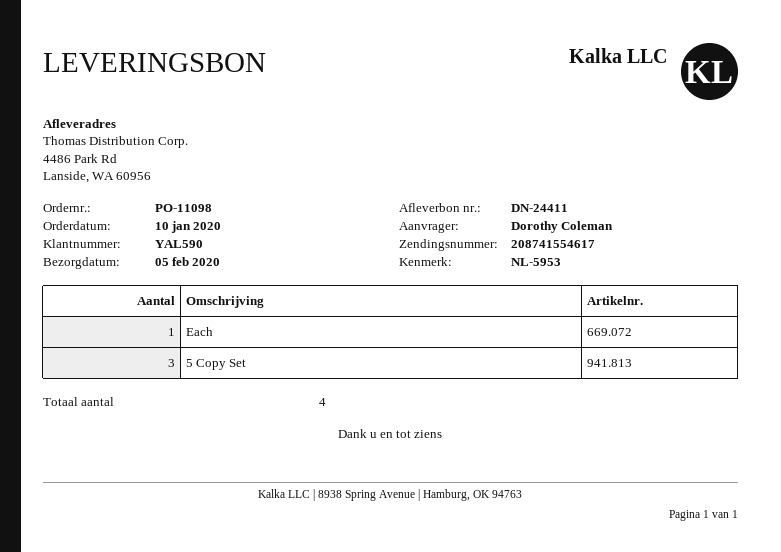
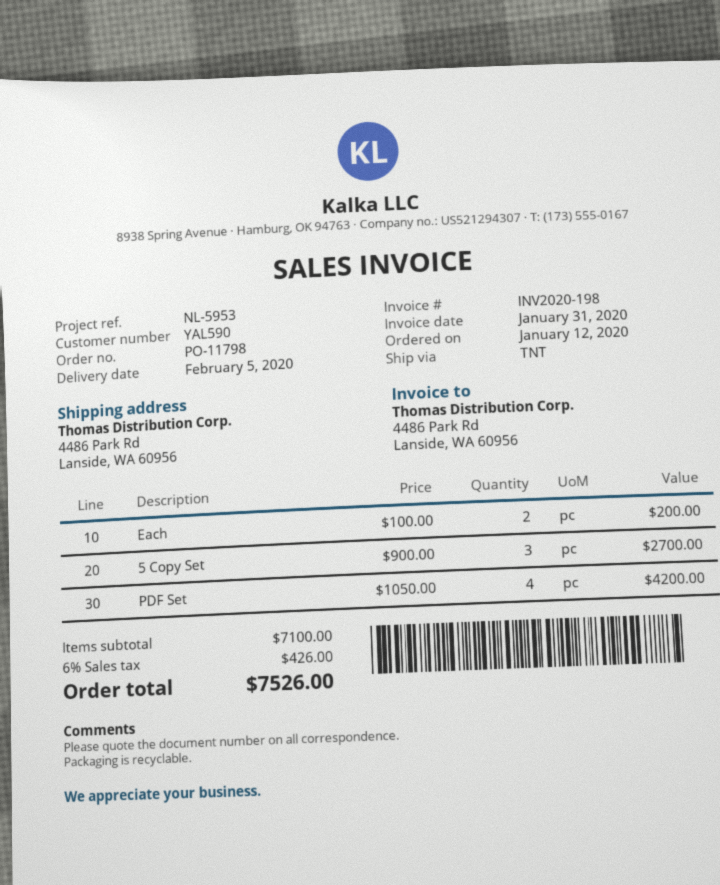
order number: PO-11098 -> PO-11798
order date: 2020-01-10 -> 2020-01-12
Each: 1 -> 2
PDF Set: none -> 4

